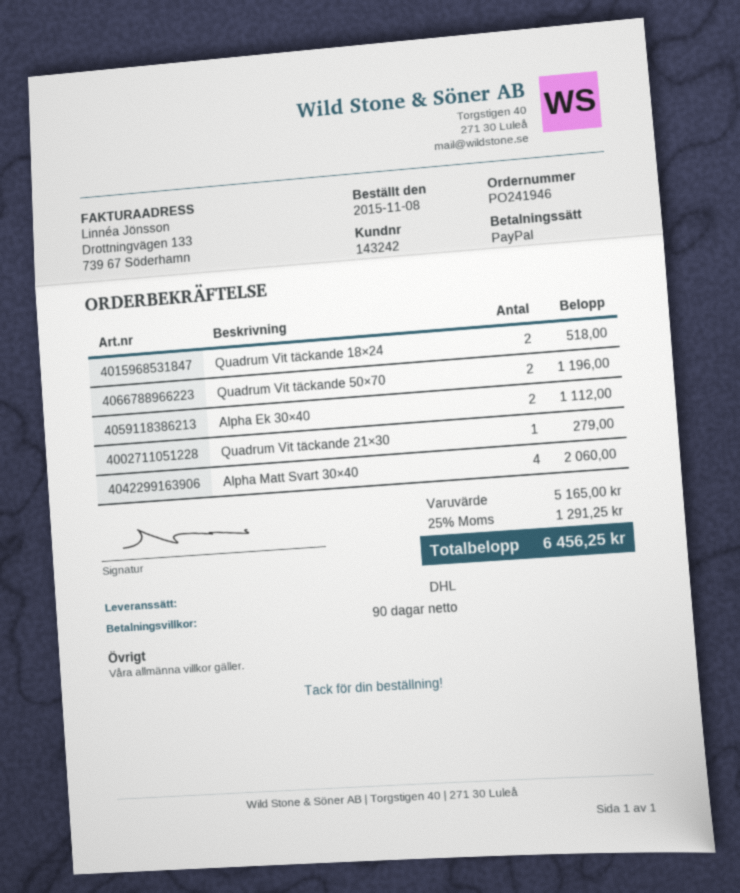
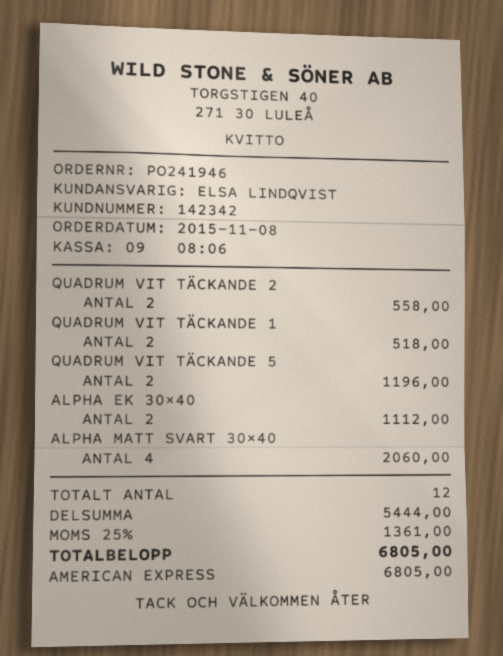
customer number: 143242 -> 142342
payment method: PayPal -> American Express
Quadrum Vit täckande 21×30: 1 for 279.00 -> 2 for 558.00
subtotal: 5165.00 -> 5444.00
tax: 25% = 1291.25 -> 25% = 1361.00
total: 6456.25 -> 6805.00

